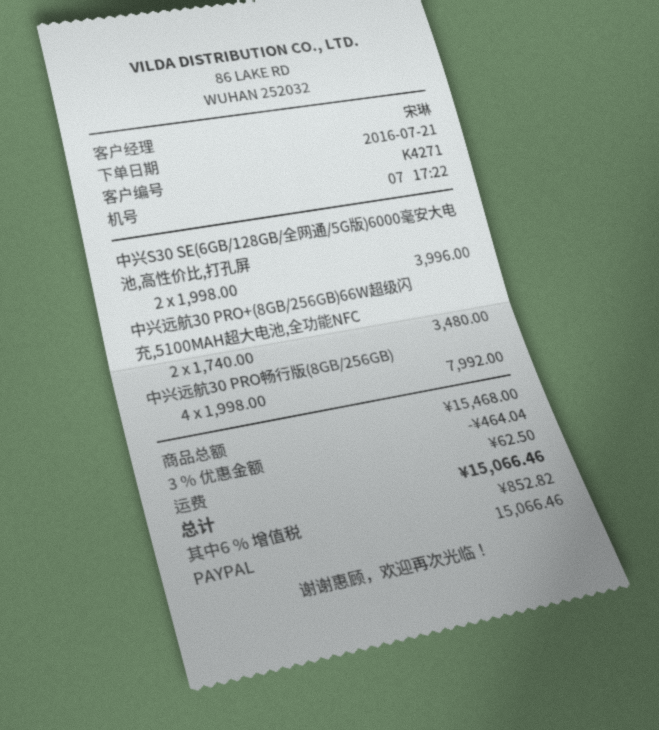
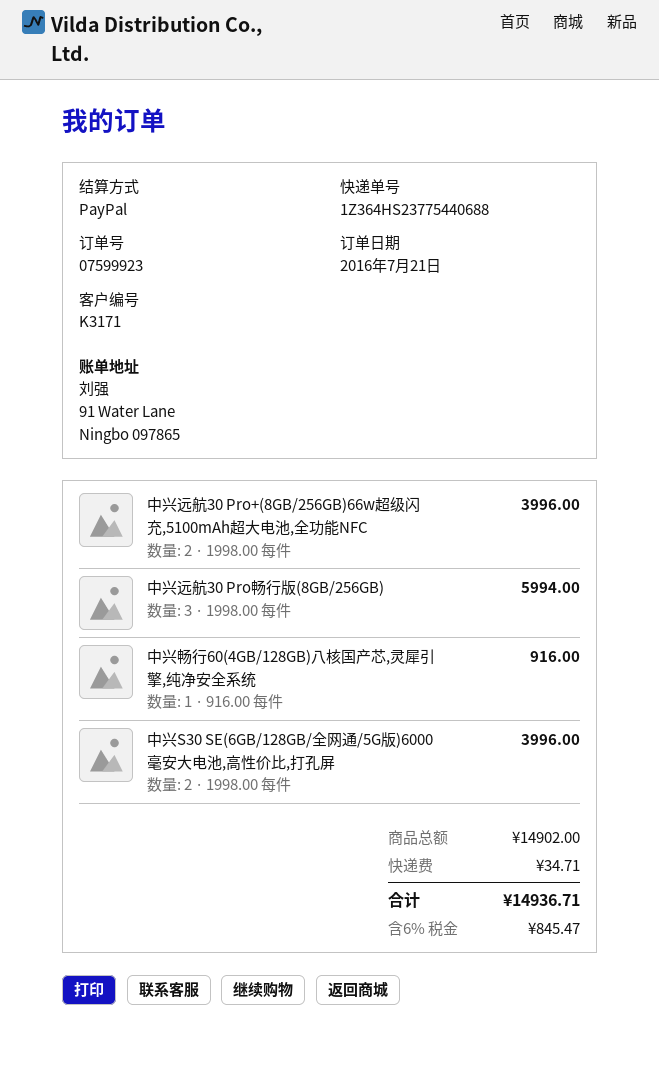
customer number: K4271 -> K3171
中兴远航30 PRO+(8GB/256GB)66W超级闪充,5100MAH超大电池,全功能NFC: 2 x 1740.00 = 3480.00 -> 2 x 1998.00 = 3996.00
中兴远航30 PRO畅行版(8GB/256GB): 4 x 1998.00 = 7992.00 -> 3 x 1998.00 = 5994.00
中兴畅行60(4GB/128GB)八核国产芯,灵犀引擎,纯净安全系统: none -> 1 x 916.00 = 916.00
subtotal: 15468.00 -> 14902.00
discount: 3% = 464.04 -> none
shipping: 62.50 -> 34.71
tax: 6% = 852.82 -> 6% = 845.47
total: 15066.46 -> 14936.71

